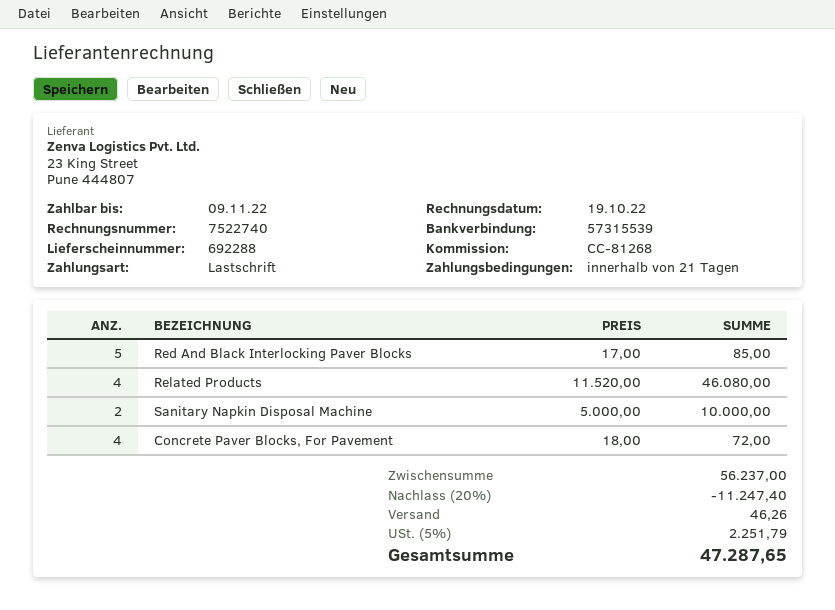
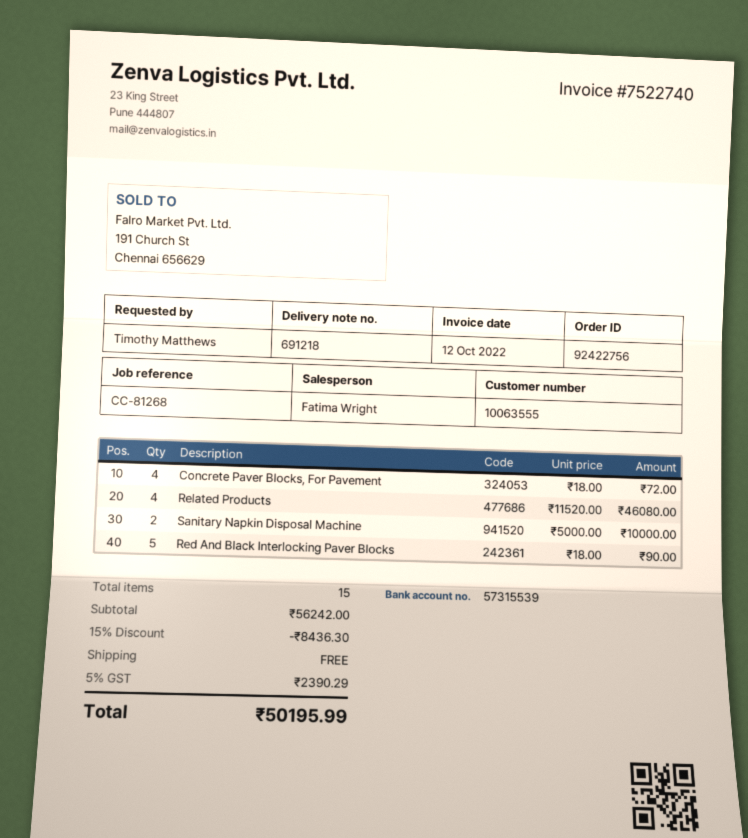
delivery note number: 692288 -> 691218
invoice date: 2022-10-19 -> 2022-10-12
Red And Black Interlocking Paver Blocks: 5 x 17.00 = 85.00 -> 5 x 18.00 = 90.00
subtotal: 56237.00 -> 56242.00
discount: 20% = 11247.40 -> 15% = 8436.30
shipping: 46.26 -> 0.00
tax: 5% = 2251.79 -> 5% = 2390.29
total: 47287.65 -> 50195.99

